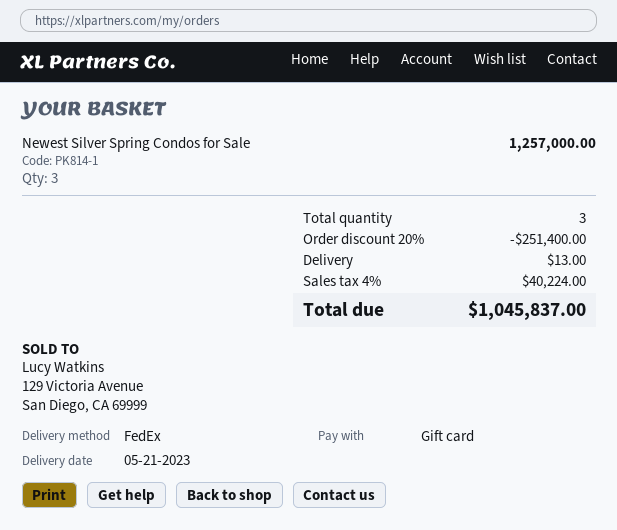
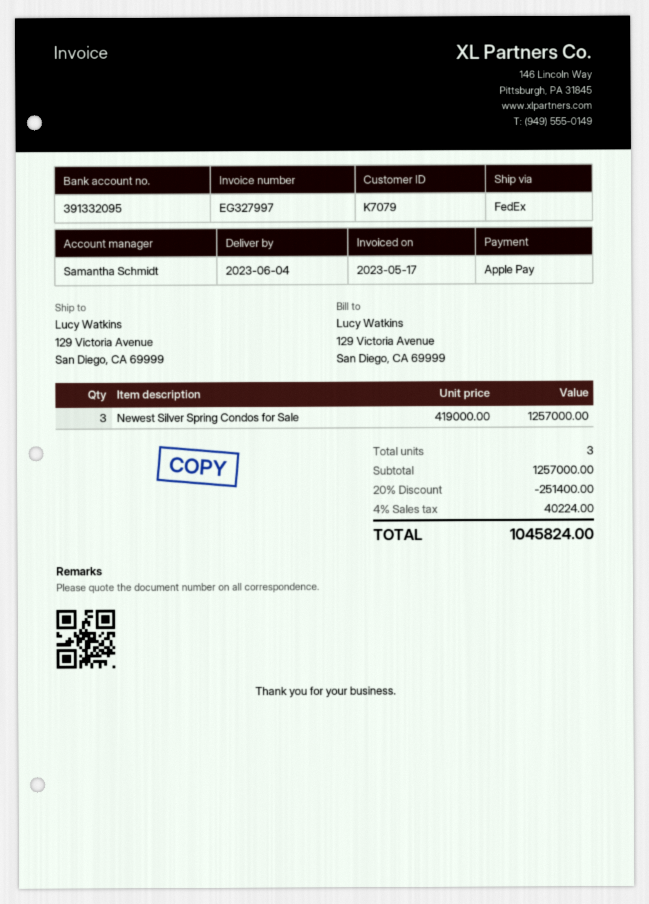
delivery date: 2023-05-21 -> 2023-06-04
payment method: gift card -> Apple Pay
shipping: 13.00 -> none
total: 1045837.00 -> 1045824.00

